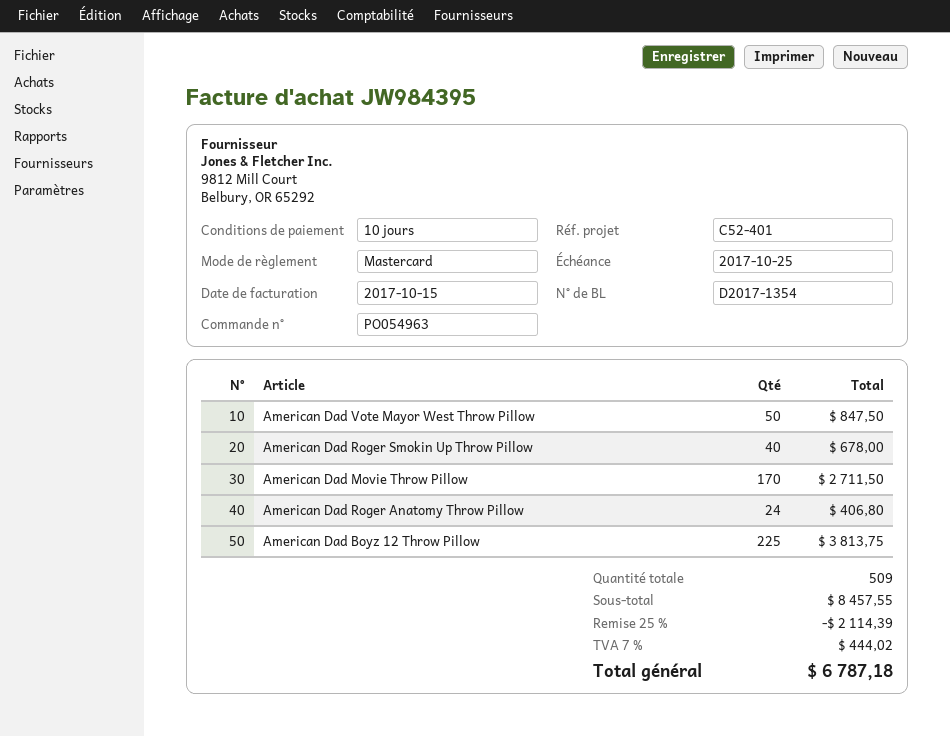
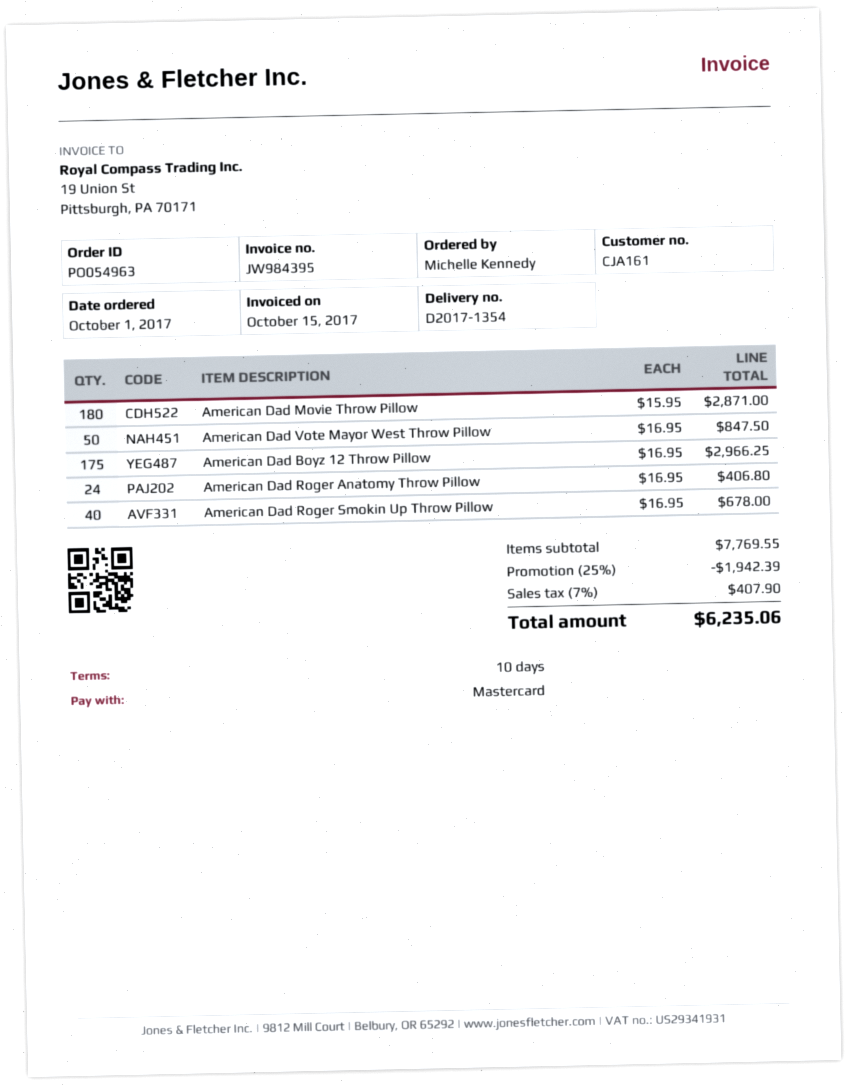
American Dad Movie Throw Pillow: 170 for 2711.50 -> 180 for 2871.00
American Dad Boyz 12 Throw Pillow: 225 for 3813.75 -> 175 for 2966.25
subtotal: 8457.55 -> 7769.55
discount: 25% = 2114.39 -> 25% = 1942.39
tax: 7% = 444.02 -> 7% = 407.90
total: 6787.18 -> 6235.06

